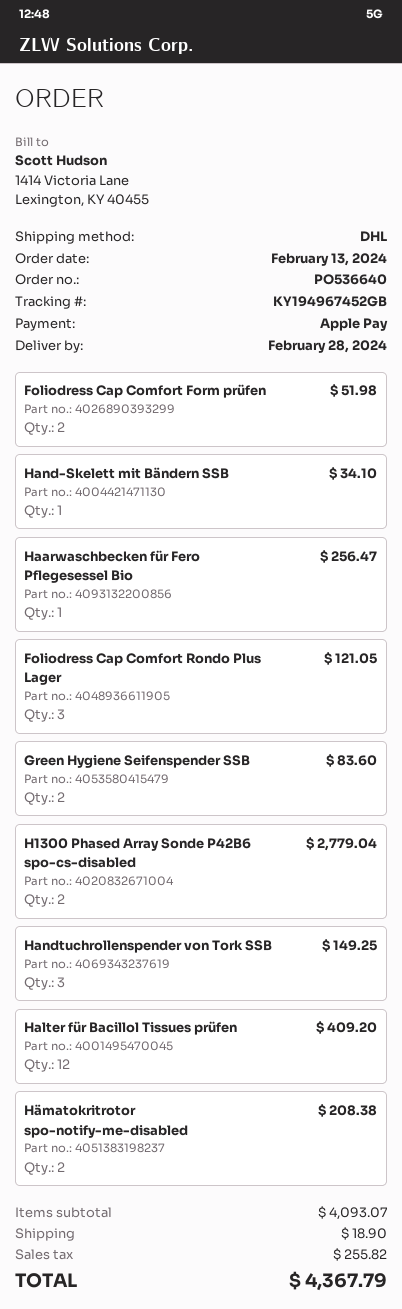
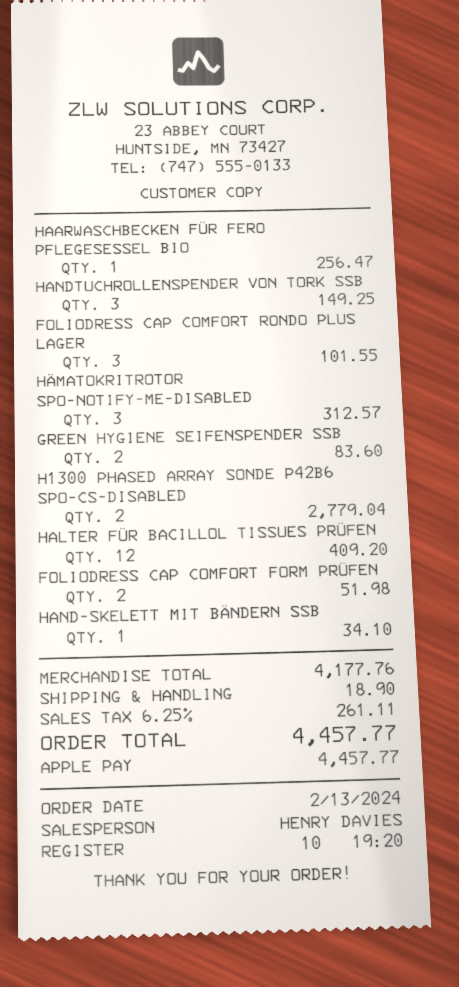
Foliodress Cap Comfort Rondo Plus Lager: 3 for 121.05 -> 3 for 101.55
Hämatokritrotor spo-notify-me-disabled: 2 for 208.38 -> 3 for 312.57
subtotal: 4093.07 -> 4177.76
tax: 255.82 -> 261.11
total: 4367.79 -> 4457.77

